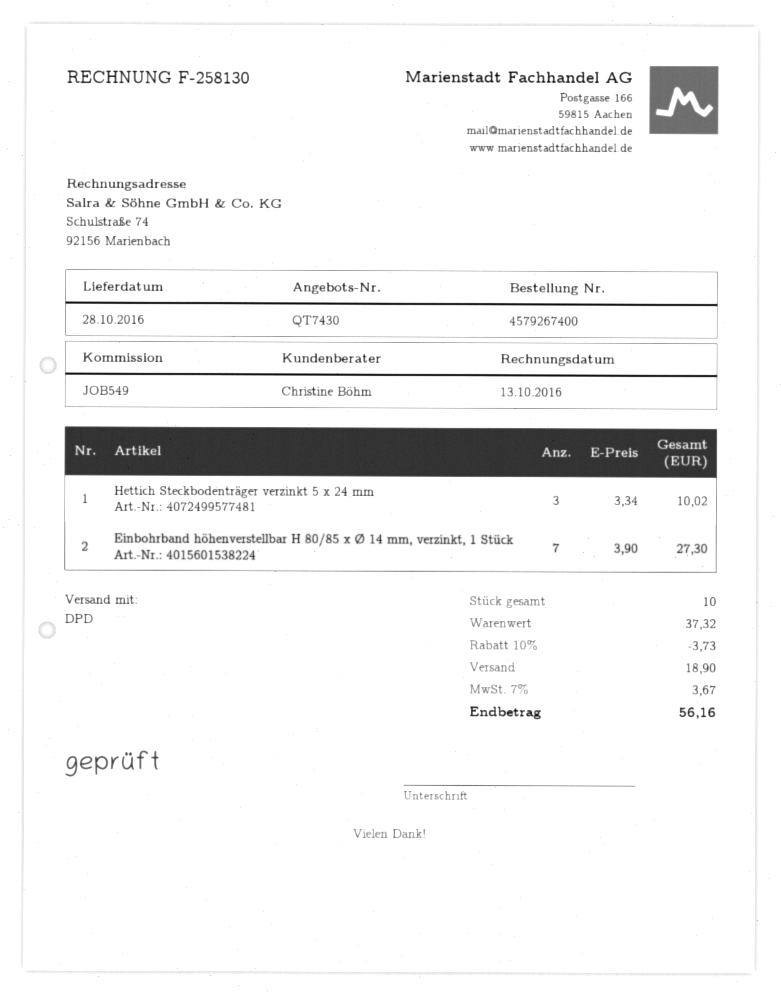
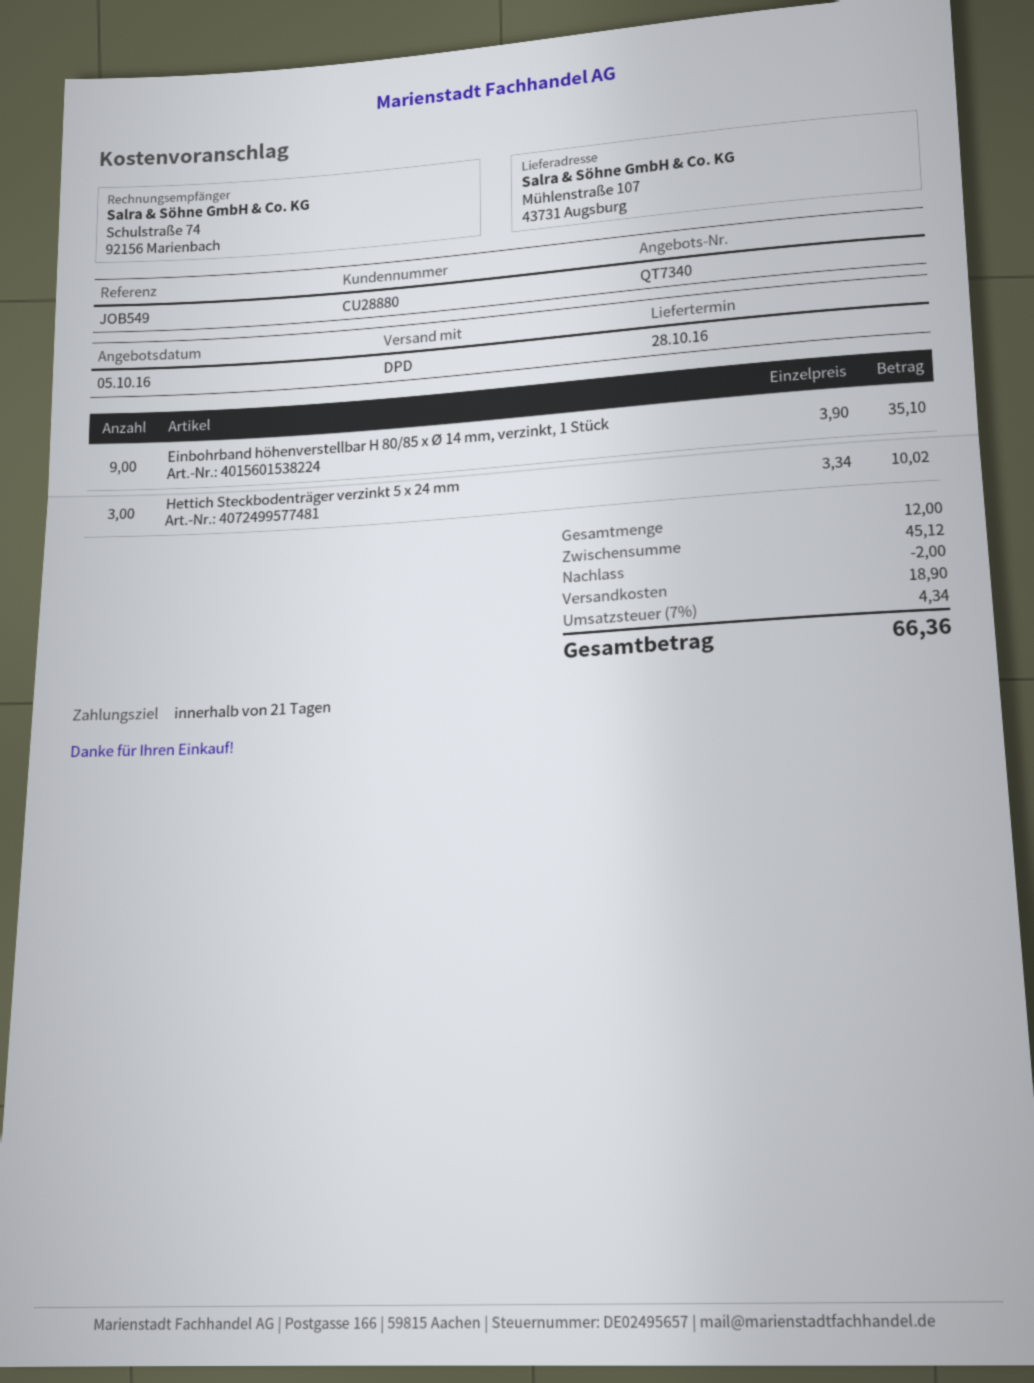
quote number: QT7430 -> QT7340
Einbohrband höhenverstellbar H 80/85 x Ø 14 mm, verzinkt, 1 Stück: 7 x 3.90 = 27.30 -> 9 x 3.90 = 35.10
total quantity: 10 -> 12
subtotal: 37.32 -> 45.12
discount: 3.73 -> 2.00
tax: 7% = 3.67 -> 7% = 4.34
total: 56.16 -> 66.36

